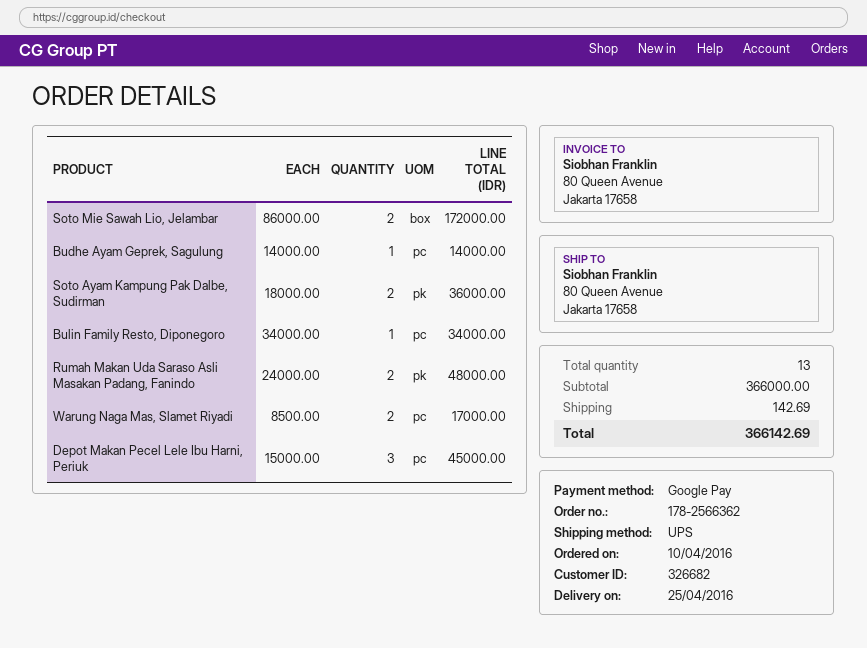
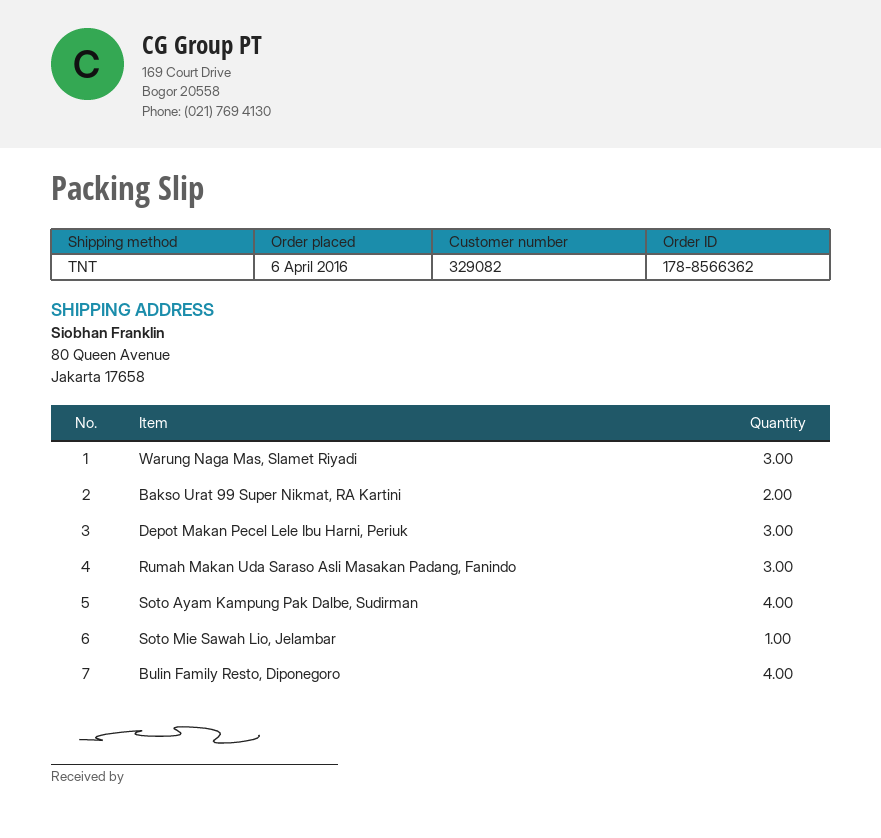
order number: 178-2566362 -> 178-8566362
order date: 2016-04-10 -> 2016-04-06
customer number: 326682 -> 329082
shipping method: UPS -> TNT
Soto Mie Sawah Lio, Jelambar: 2 -> 1
Budhe Ayam Geprek, Sagulung: 1 -> none
Soto Ayam Kampung Pak Dalbe, Sudirman: 2 -> 4
Bulin Family Resto, Diponegoro: 1 -> 4
Rumah Makan Uda Saraso Asli Masakan Padang, Fanindo: 2 -> 3
Warung Naga Mas, Slamet Riyadi: 2 -> 3
Bakso Urat 99 Super Nikmat, RA Kartini: none -> 2

